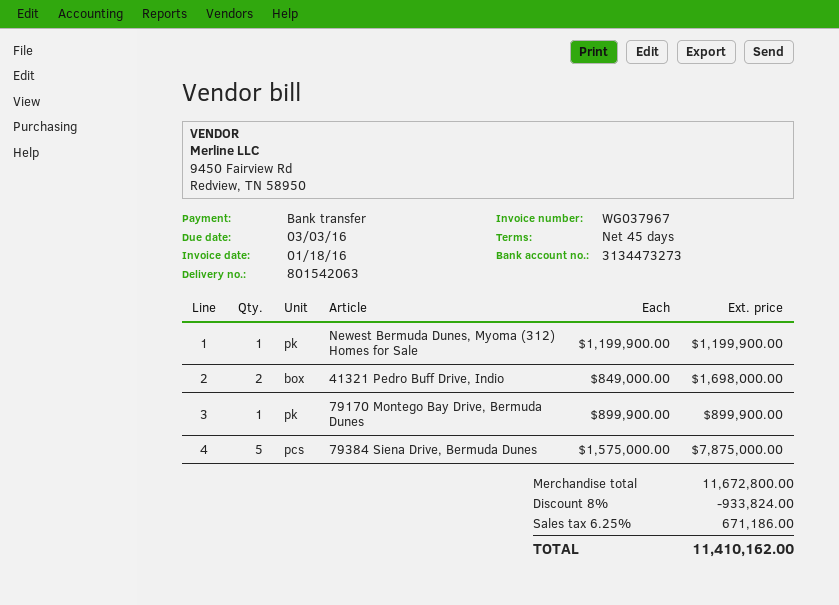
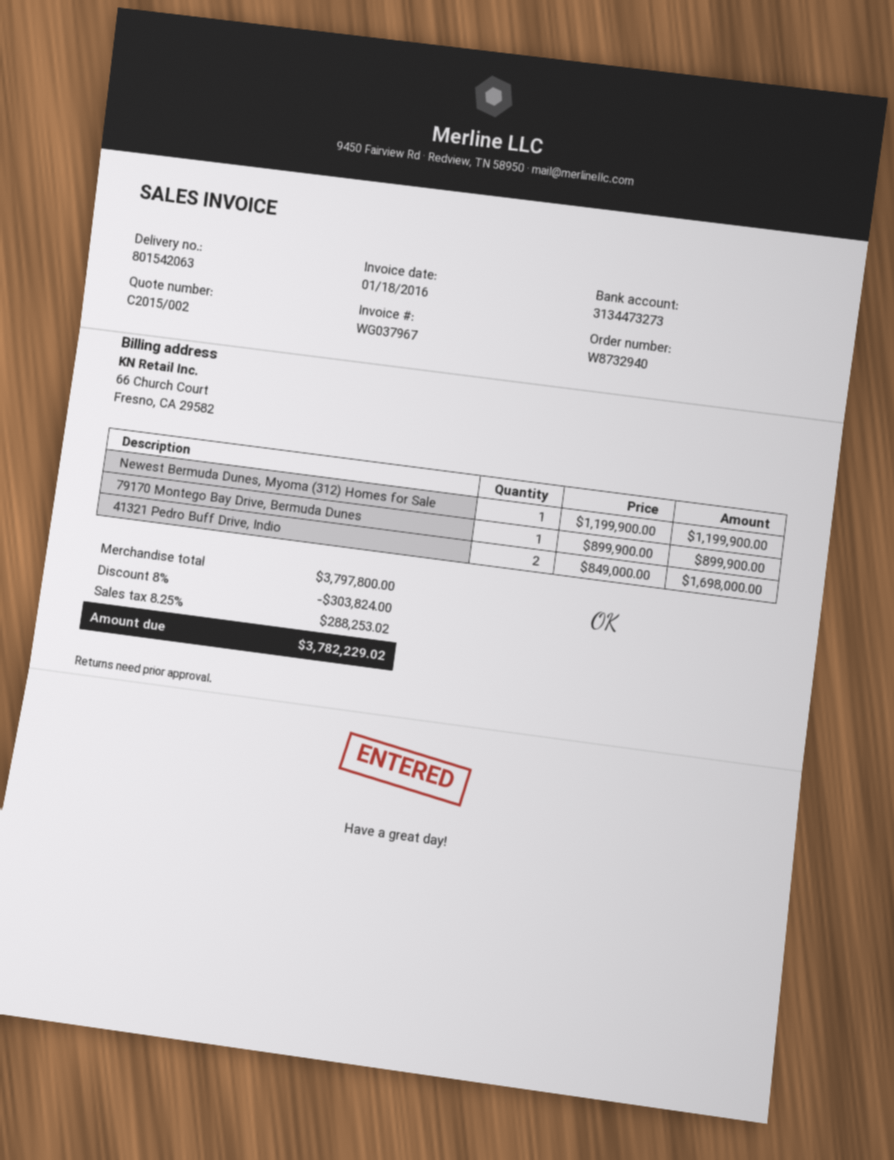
79384 Siena Drive, Bermuda Dunes: 5 x 1575000.00 = 7875000.00 -> none
subtotal: 11672800.00 -> 3797800.00
discount: 8% = 933824.00 -> 8% = 303824.00
tax: 6.25% = 671186.00 -> 8.25% = 288253.02
total: 11410162.00 -> 3782229.02

